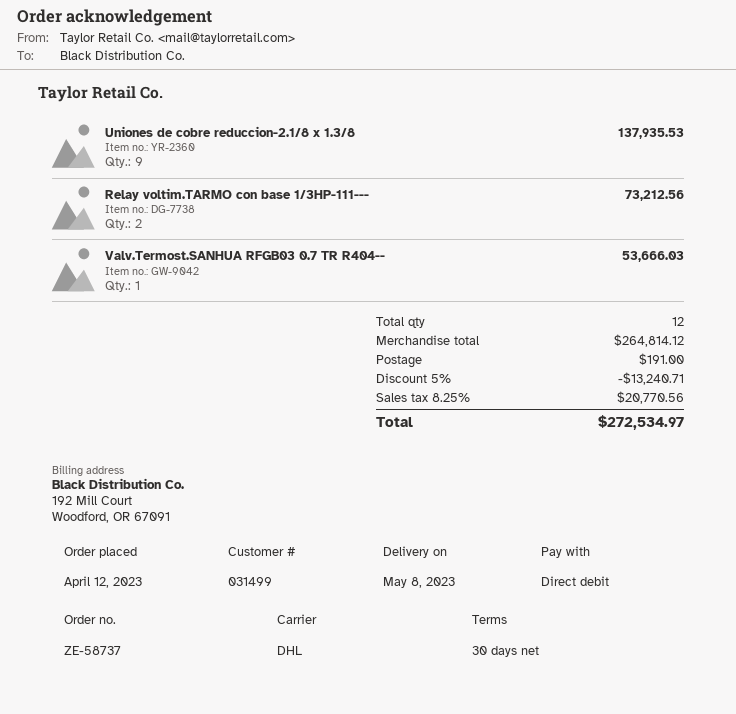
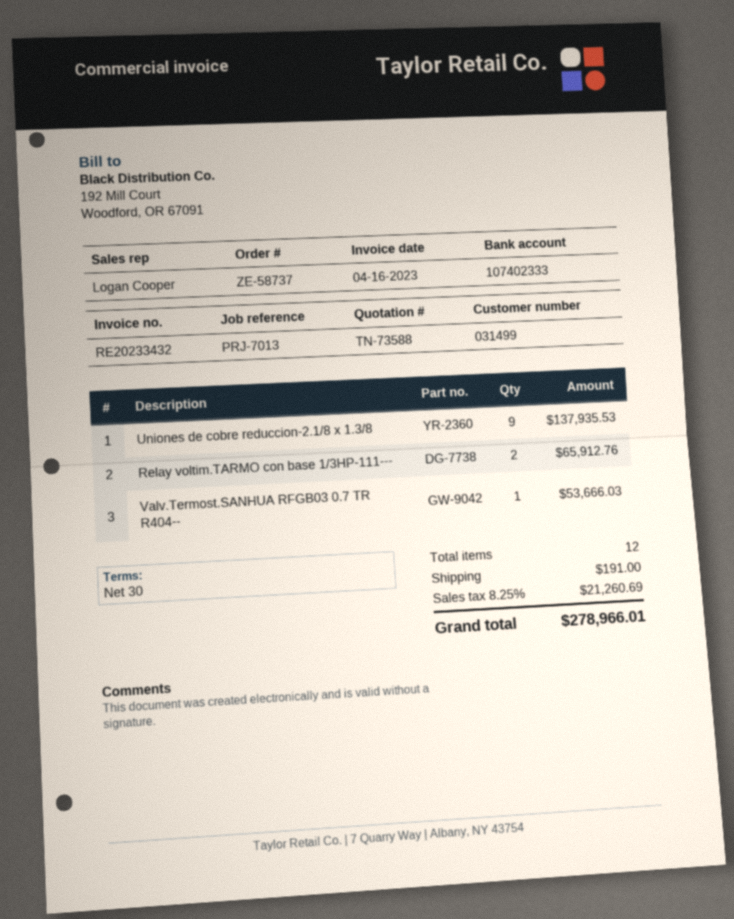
Relay voltim.TARMO con base 1/3HP-111---: 2 for 73212.56 -> 2 for 65912.76
discount: 5% = 13240.71 -> none
tax: 8.25% = 20770.56 -> 8.25% = 21260.69
total: 272534.97 -> 278966.01

